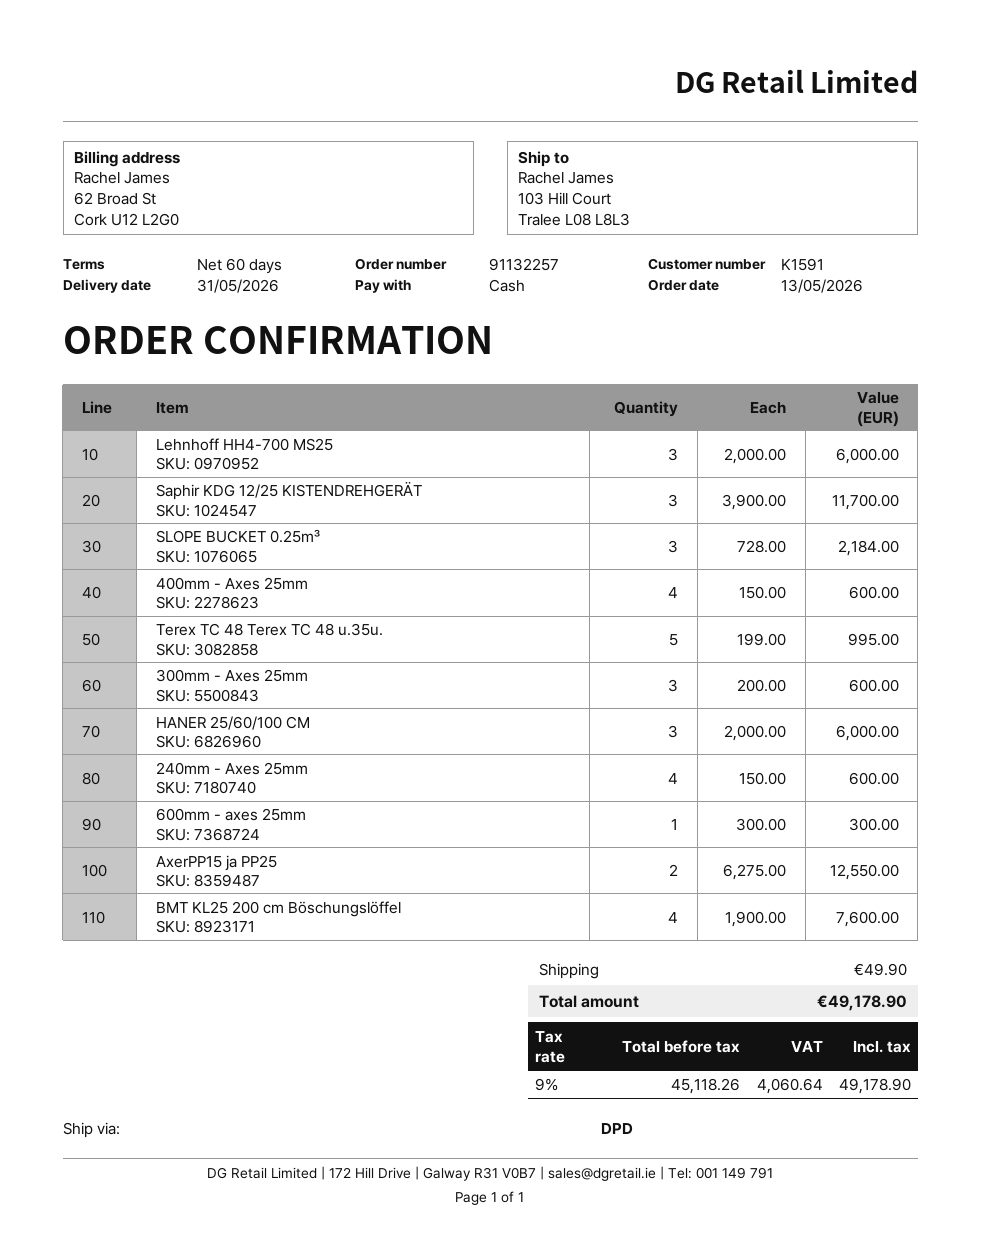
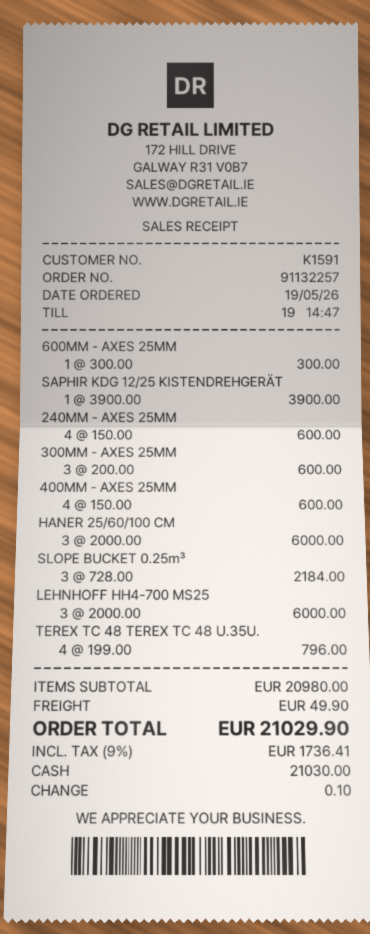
order date: 2026-05-13 -> 2026-05-19
Saphir KDG 12/25 KISTENDREHGERÄT: 3 x 3900.00 = 11700.00 -> 1 x 3900.00 = 3900.00
Terex TC 48 Terex TC 48 u.35u.: 5 x 199.00 = 995.00 -> 4 x 199.00 = 796.00
AxerPP15 ja PP25: 2 x 6275.00 = 12550.00 -> none
BMT KL25 200 cm Böschungslöffel: 4 x 1900.00 = 7600.00 -> none
tax: 9% = 4060.64 -> 9% = 1736.41
total: 49178.90 -> 21029.90

